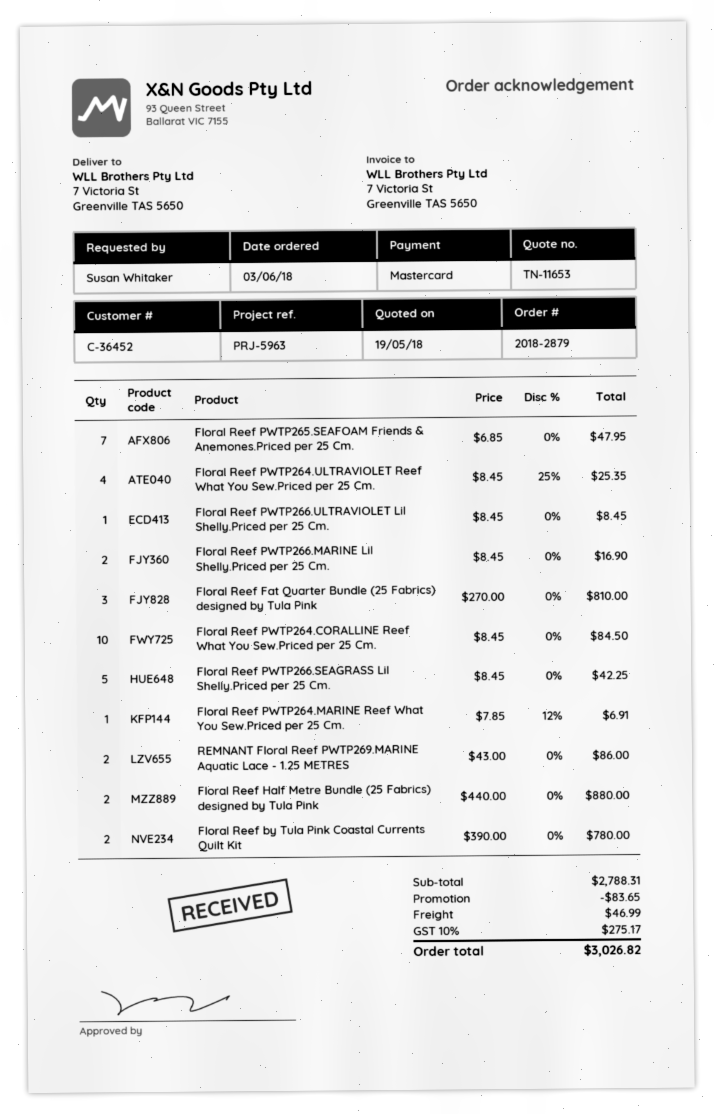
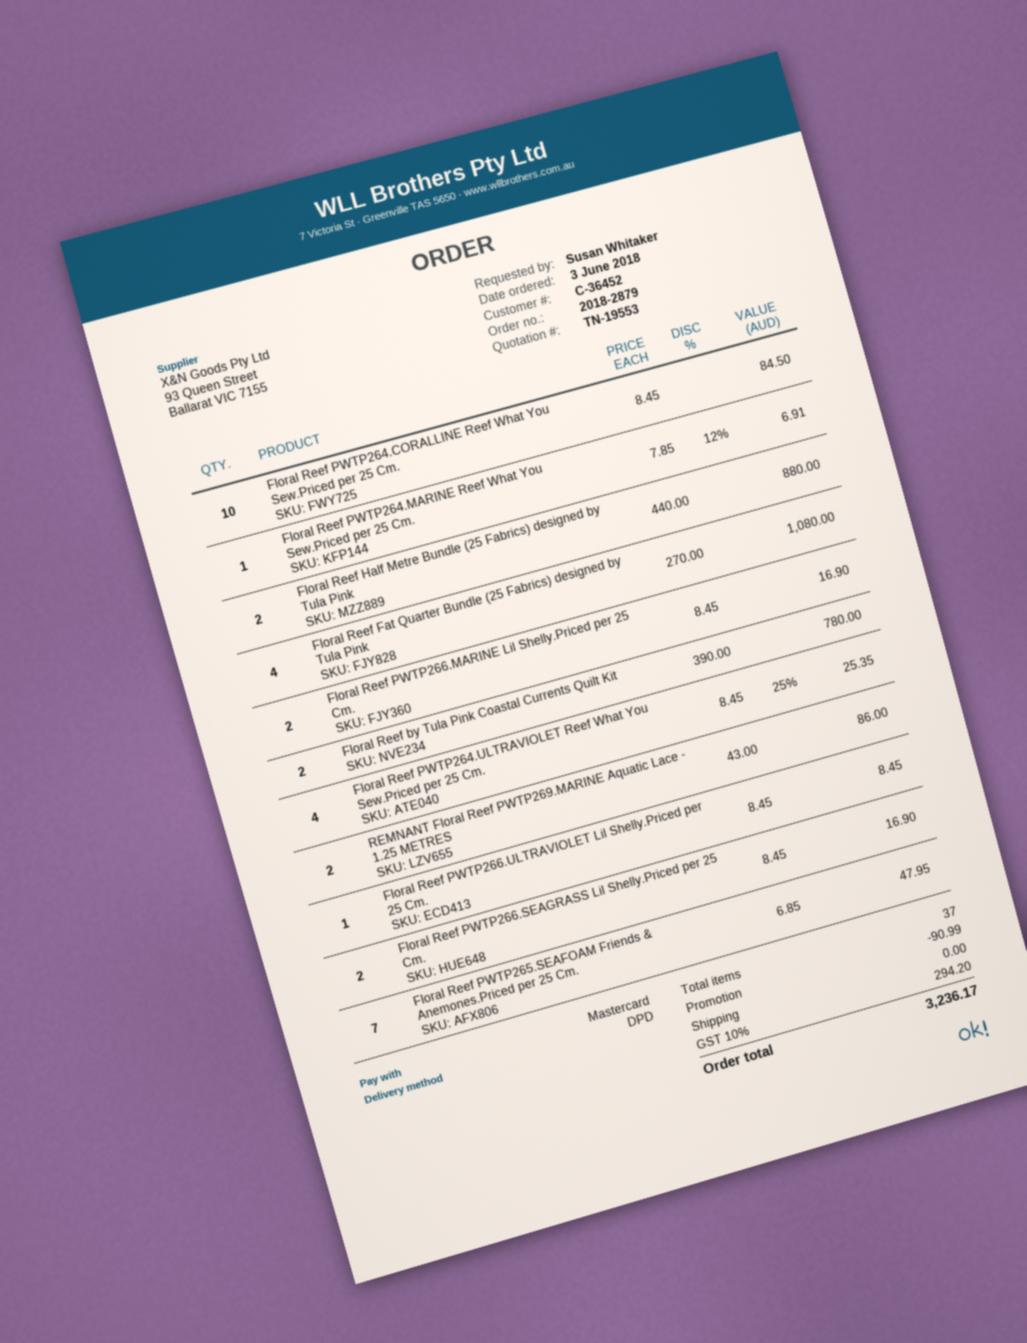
quote number: TN-11653 -> TN-19553
Floral Reef Fat Quarter Bundle (25 Fabrics) designed by Tula Pink: 3 x 270.00 = 810.00 -> 4 x 270.00 = 1080.00
Floral Reef PWTP266.SEAGRASS Lil Shelly.Priced per 25 Cm.: 5 x 8.45 = 42.25 -> 2 x 8.45 = 16.90
discount: 83.65 -> 90.99
shipping: 46.99 -> 0.00
tax: 10% = 275.17 -> 10% = 294.20
total: 3026.82 -> 3236.17

